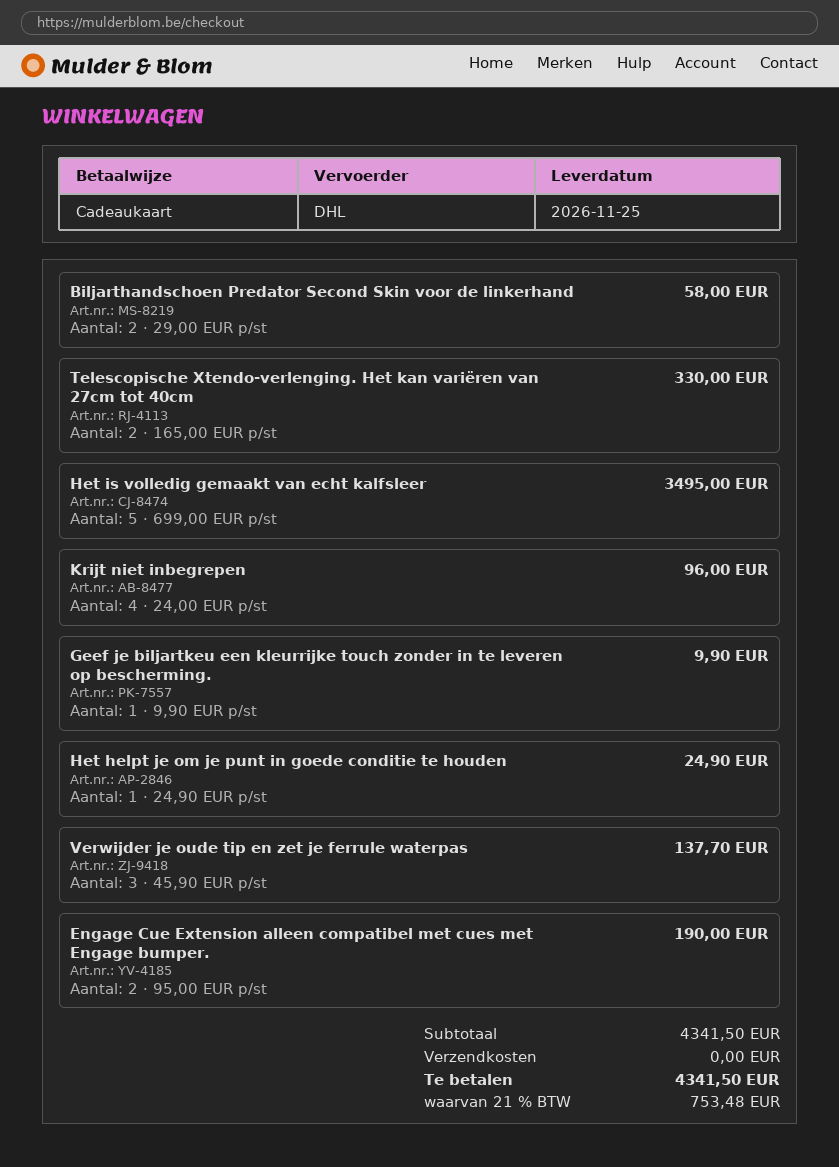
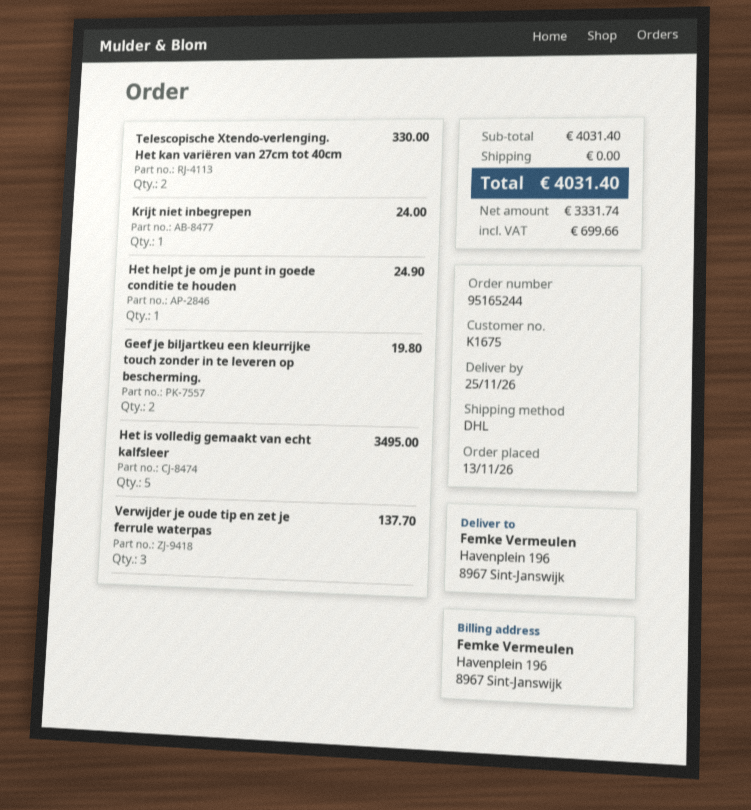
Biljarthandschoen Predator Second Skin voor de linkerhand: 2 for 58.00 -> none
Krijt niet inbegrepen: 4 for 96.00 -> 1 for 24.00
Geef je biljartkeu een kleurrijke touch zonder in te leveren op bescherming.: 1 for 9.90 -> 2 for 19.80
Engage Cue Extension alleen compatibel met cues met Engage bumper.: 2 for 190.00 -> none
subtotal: 4341.50 -> 4031.40
tax: 753.48 -> 699.66
total: 4341.50 -> 4031.40

